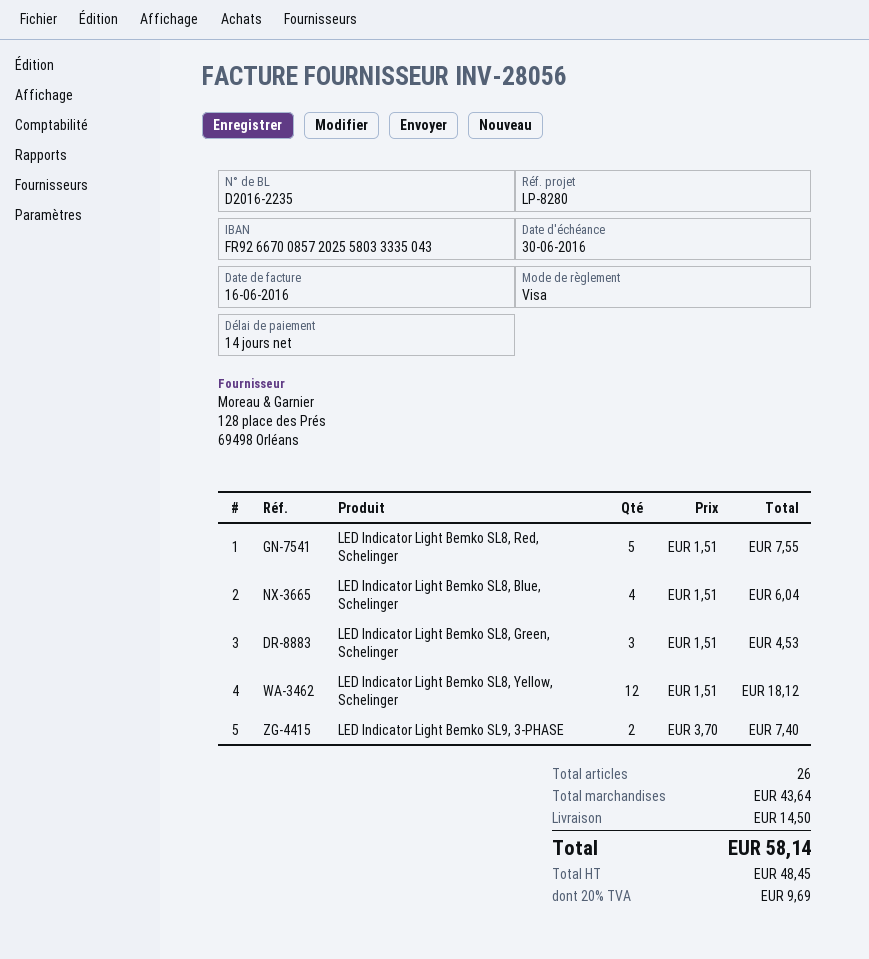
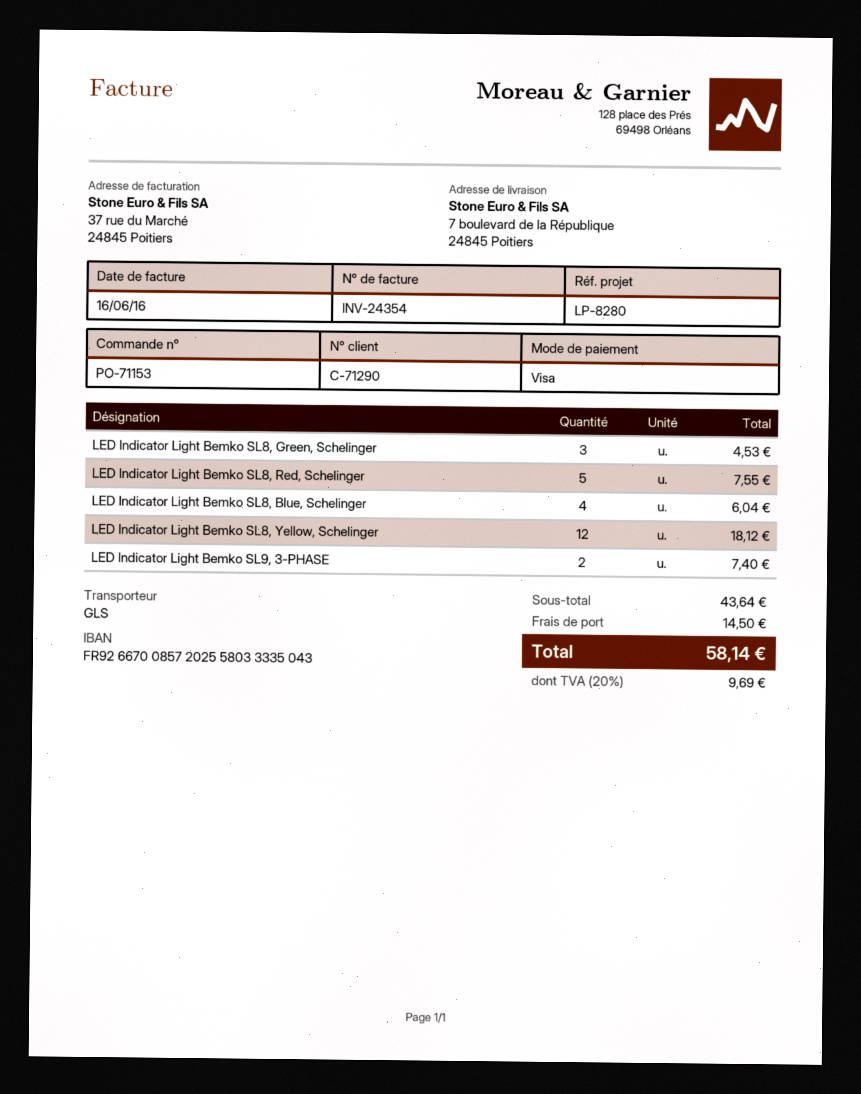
invoice number: INV-28056 -> INV-24354

